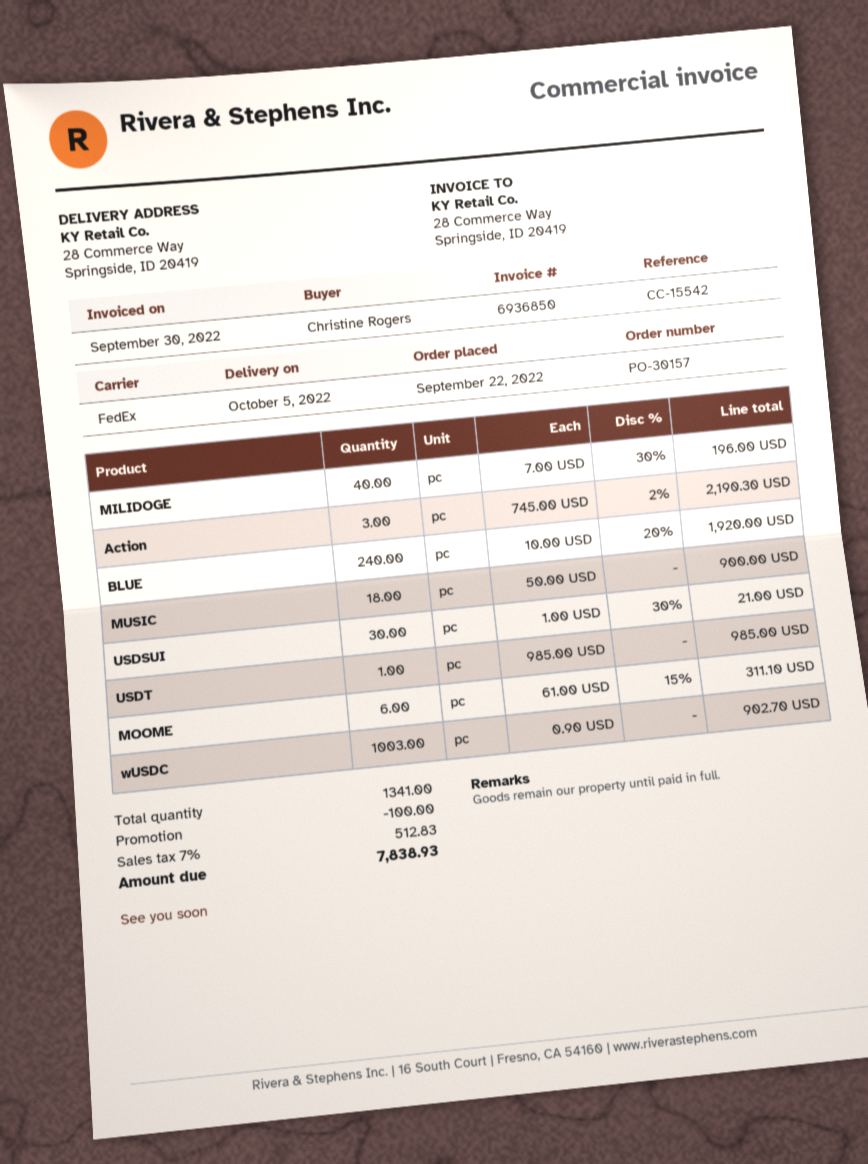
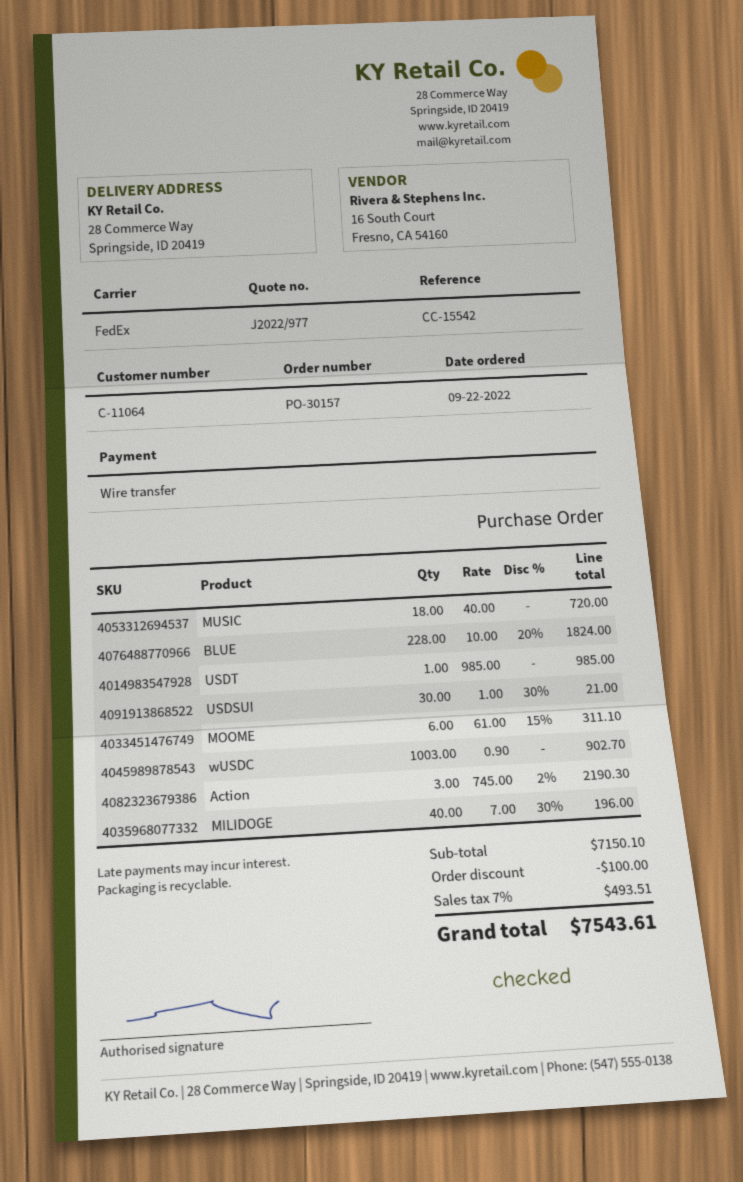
BLUE: 240 x 10.00 - 20% = 1920.00 -> 228 x 10.00 - 20% = 1824.00
MUSIC: 18 x 50.00 = 900.00 -> 18 x 40.00 = 720.00
tax: 7% = 512.83 -> 7% = 493.51
total: 7838.93 -> 7543.61

